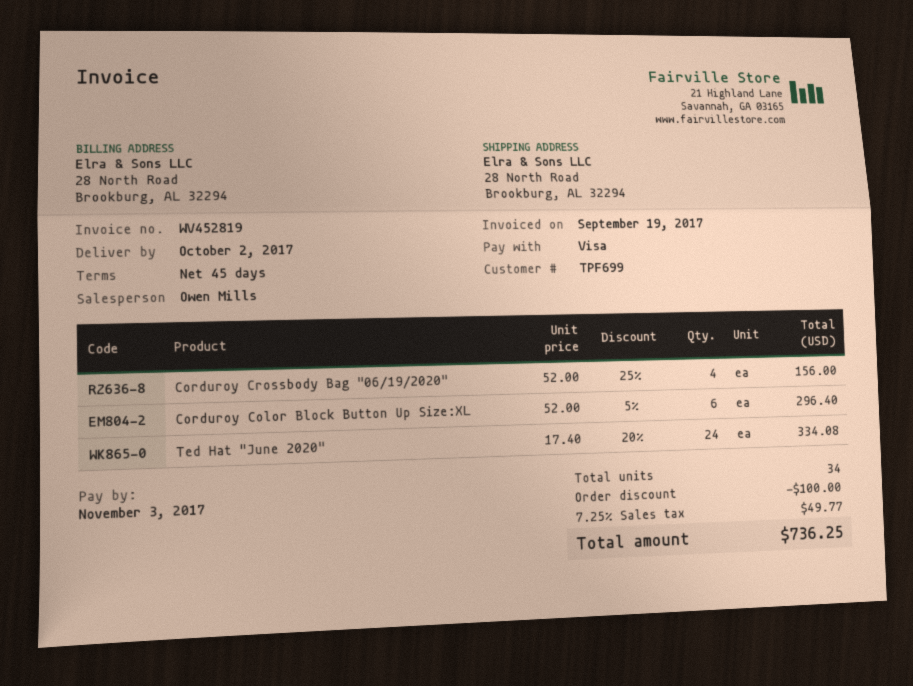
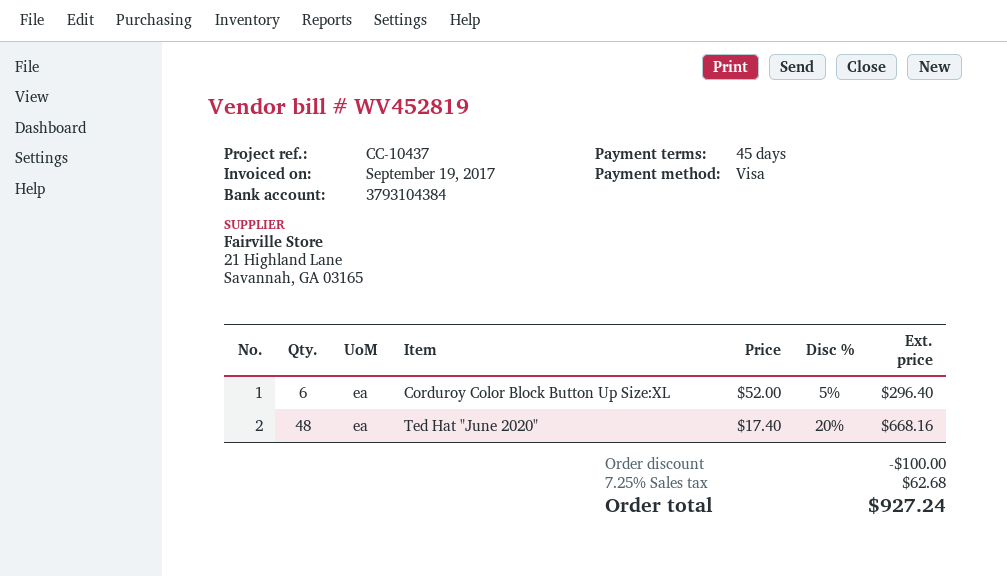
Corduroy Crossbody Bag "06/19/2020": 4 x 52.00 - 25% = 156.00 -> none
Ted Hat "June 2020": 24 x 17.40 - 20% = 334.08 -> 48 x 17.40 - 20% = 668.16
tax: 7.25% = 49.77 -> 7.25% = 62.68
total: 736.25 -> 927.24

